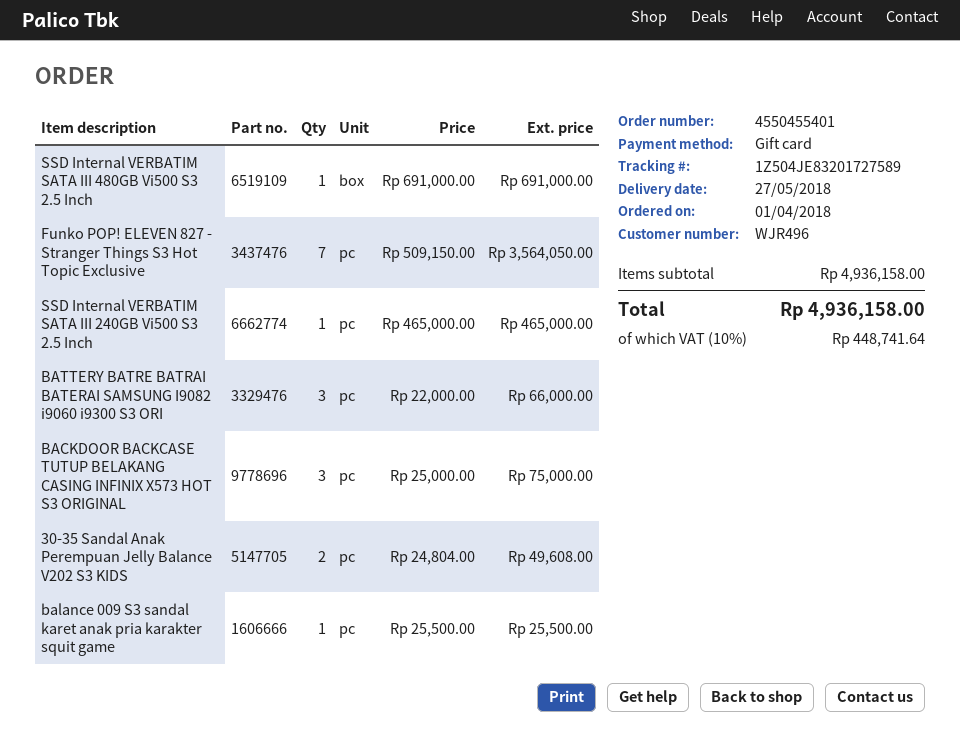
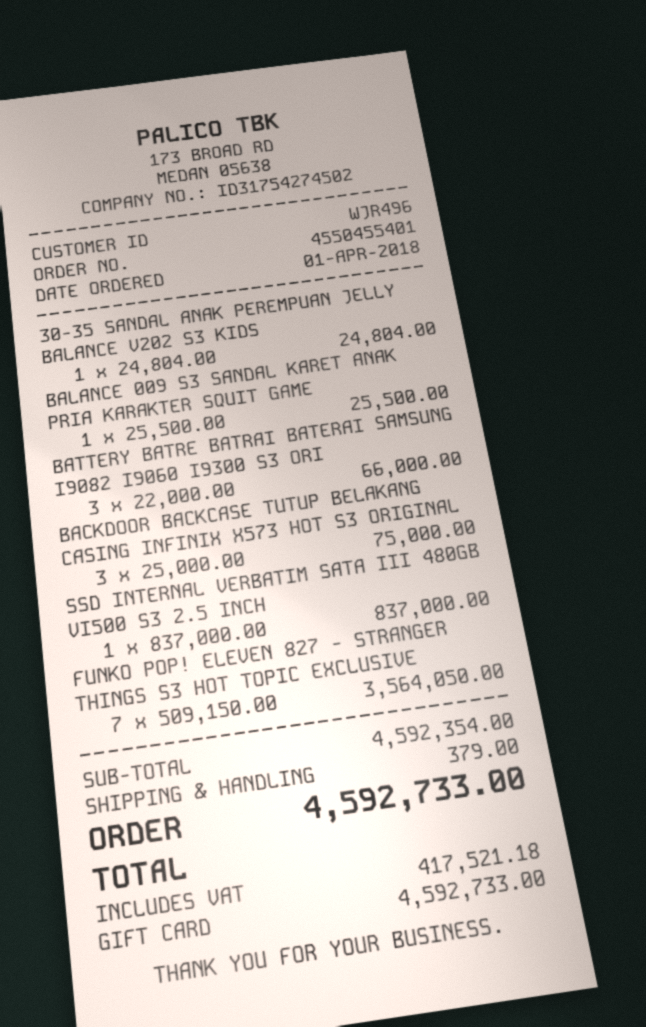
SSD Internal VERBATIM SATA III 480GB Vi500 S3 2.5 Inch: 1 x 691000.00 = 691000.00 -> 1 x 837000.00 = 837000.00
SSD Internal VERBATIM SATA III 240GB Vi500 S3 2.5 Inch: 1 x 465000.00 = 465000.00 -> none
30-35 Sandal Anak Perempuan Jelly Balance V202 S3 KIDS: 2 x 24804.00 = 49608.00 -> 1 x 24804.00 = 24804.00
subtotal: 4936158.00 -> 4592354.00
shipping: none -> 379.00
tax: 448741.64 -> 417521.18
total: 4936158.00 -> 4592733.00

